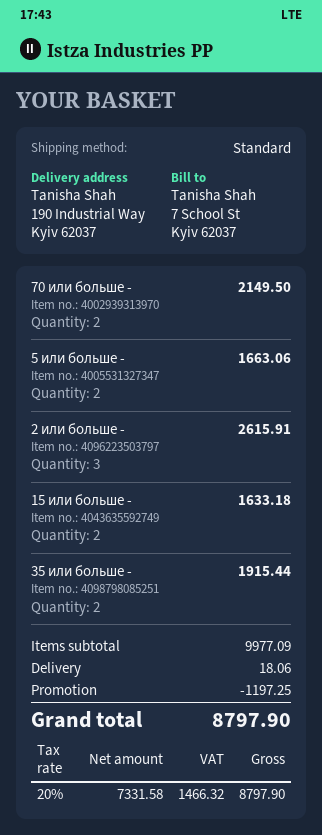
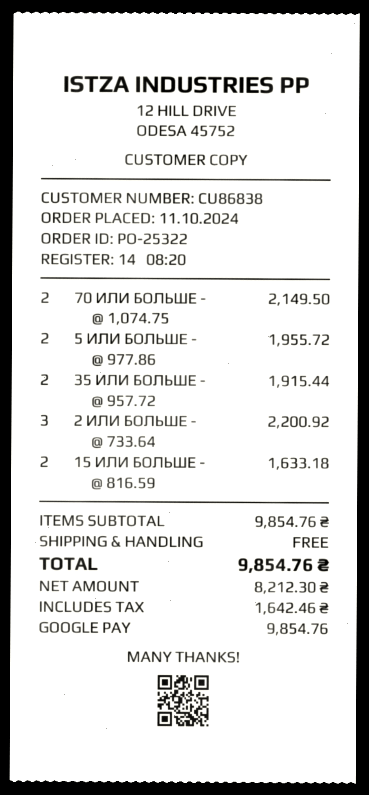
5 или больше -: 2 for 1663.06 -> 2 for 1955.72
2 или больше -: 3 for 2615.91 -> 3 for 2200.92
subtotal: 9977.09 -> 9854.76
discount: 1197.25 -> none
shipping: 18.06 -> 0.00
net: 7331.58 -> 8212.30
tax: 1466.32 -> 1642.46
total: 8797.90 -> 9854.76

